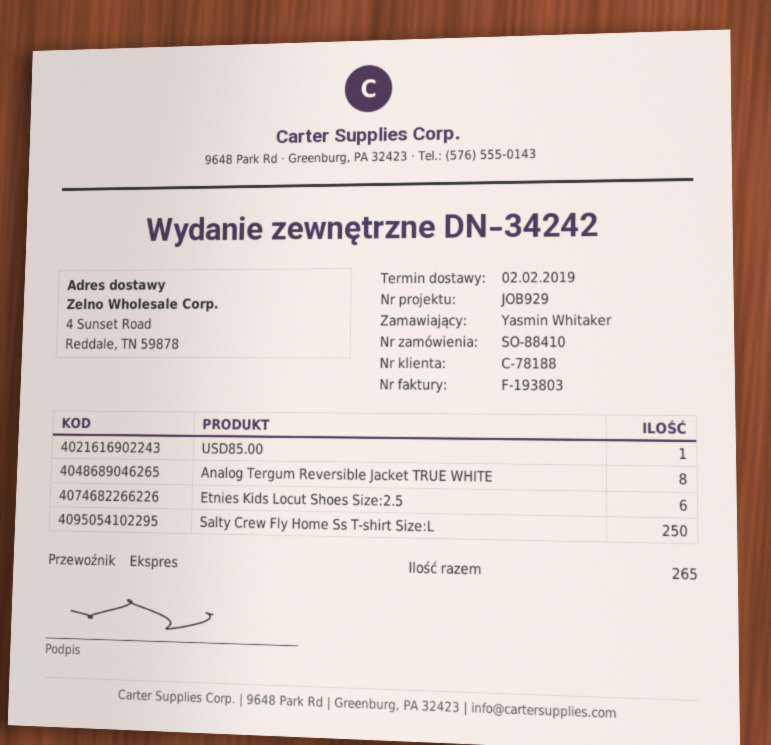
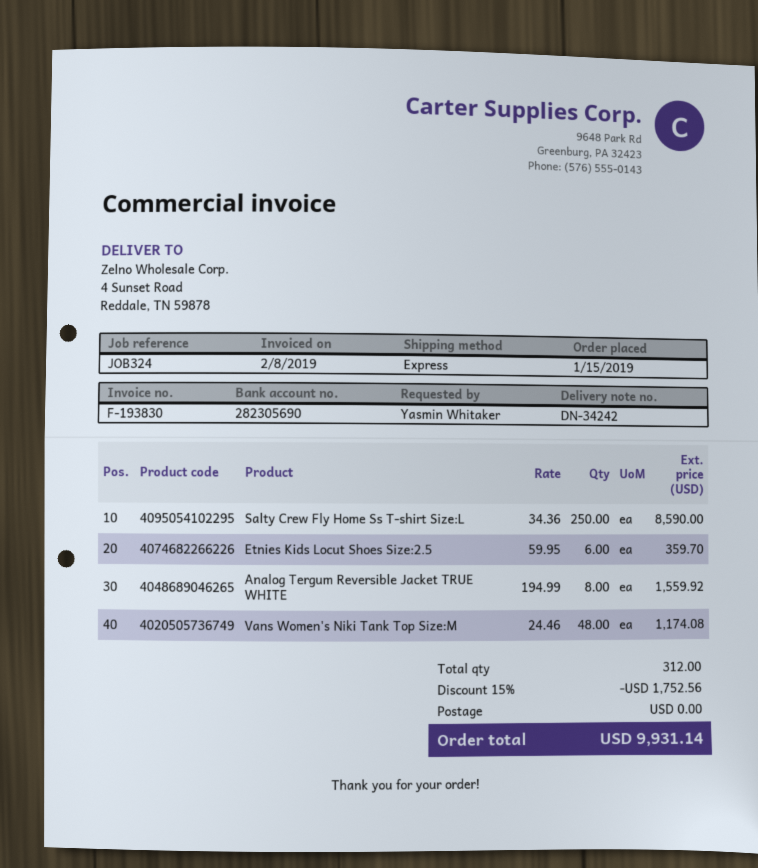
invoice number: F-193803 -> F-193830
reference: JOB929 -> JOB324
USD85.00: 1 -> none
Vans Women's Niki Tank Top Size:M: none -> 48
total quantity: 265 -> 312

